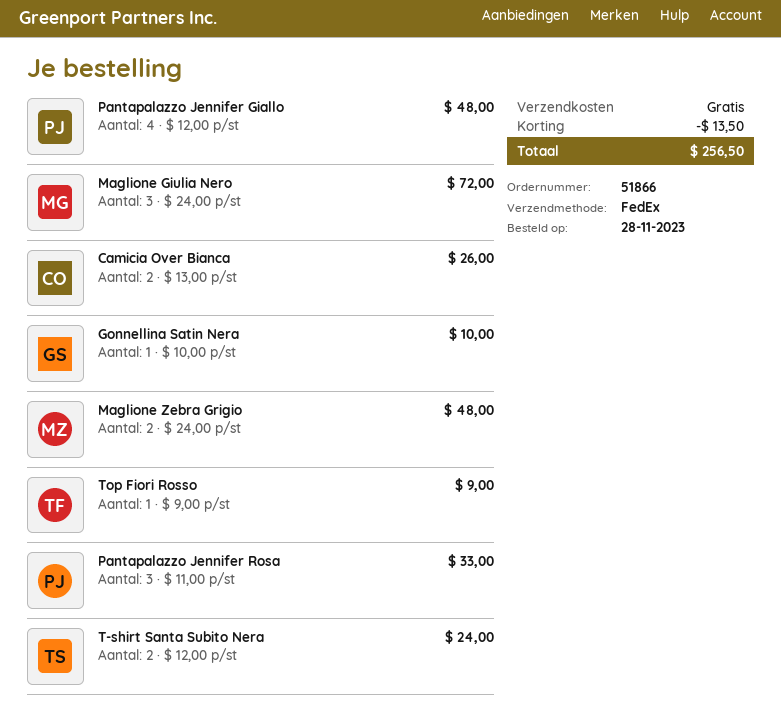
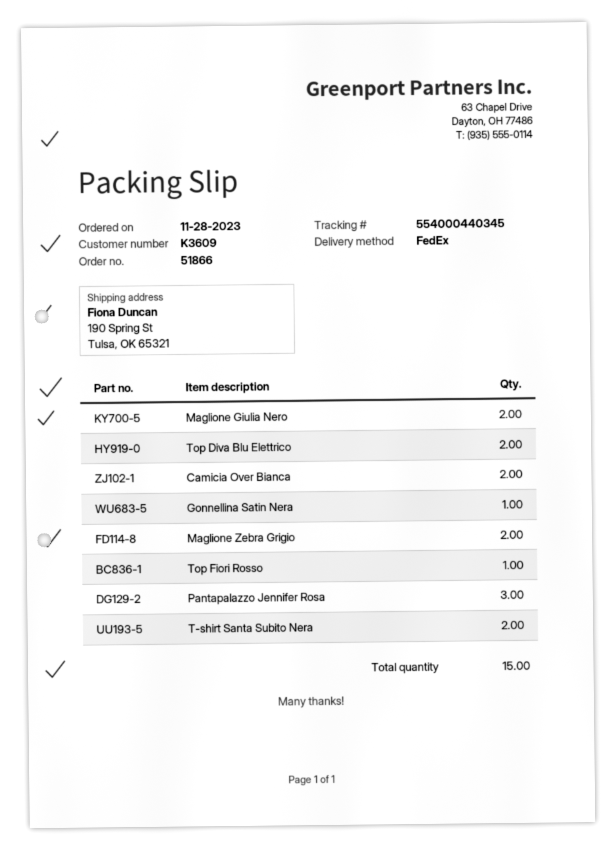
Pantapalazzo Jennifer Giallo: 4 -> none
Maglione Giulia Nero: 3 -> 2
Top Diva Blu Elettrico: none -> 2

